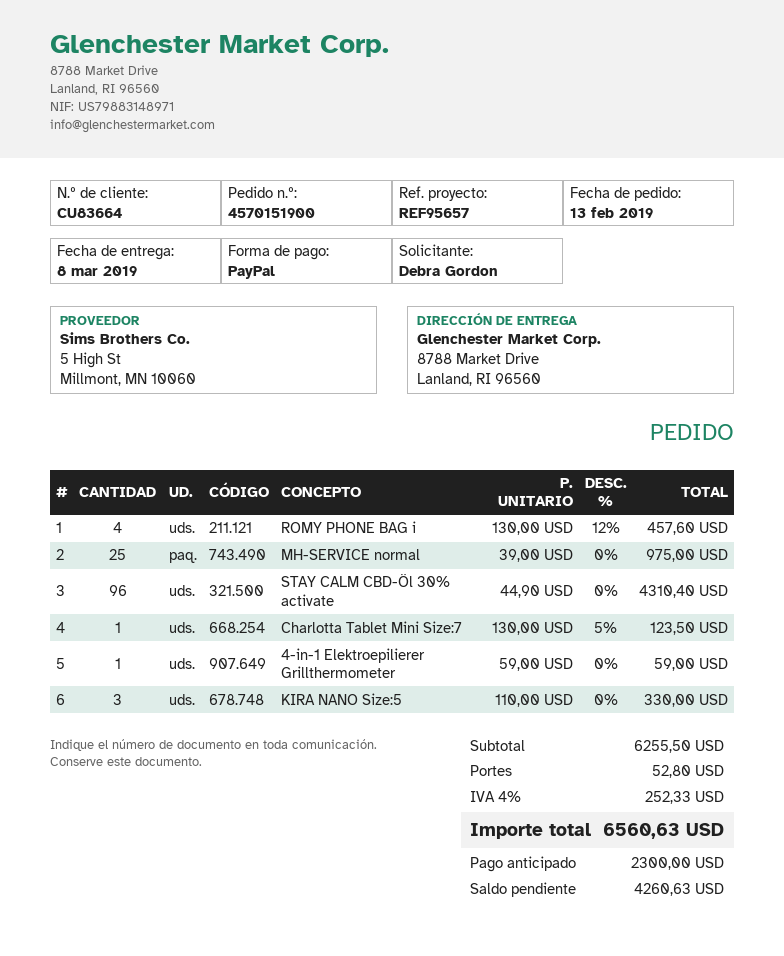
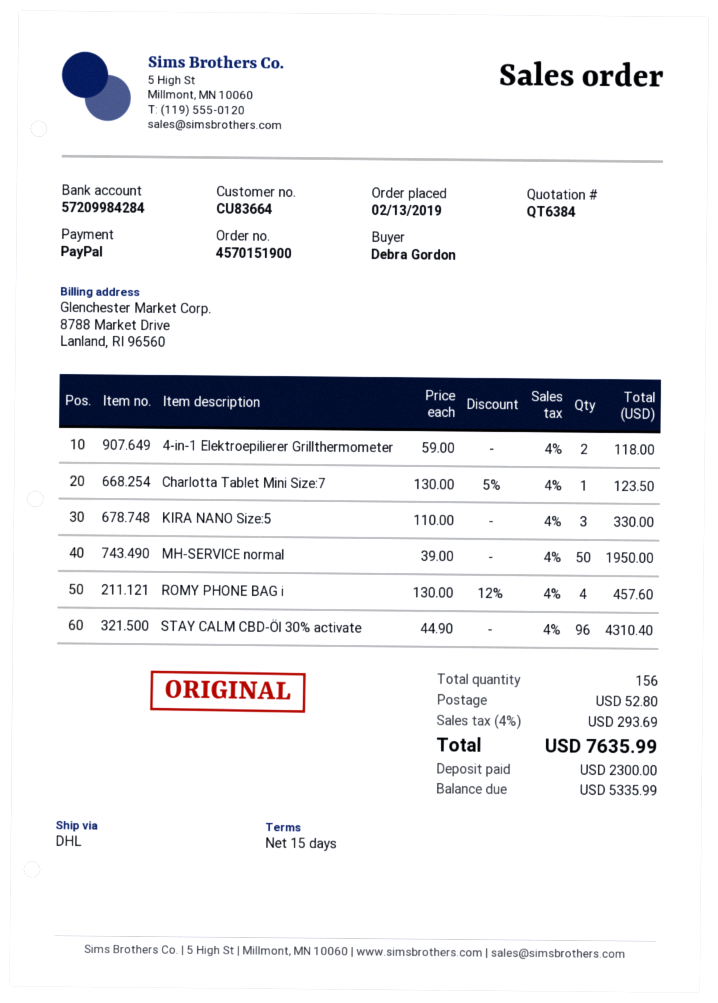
MH-SERVICE normal: 25 x 39.00 = 975.00 -> 50 x 39.00 = 1950.00
4-in-1 Elektroepilierer Grillthermometer: 1 x 59.00 = 59.00 -> 2 x 59.00 = 118.00
tax: 4% = 252.33 -> 4% = 293.69
total: 6560.63 -> 7635.99
balance: 4260.63 -> 5335.99

